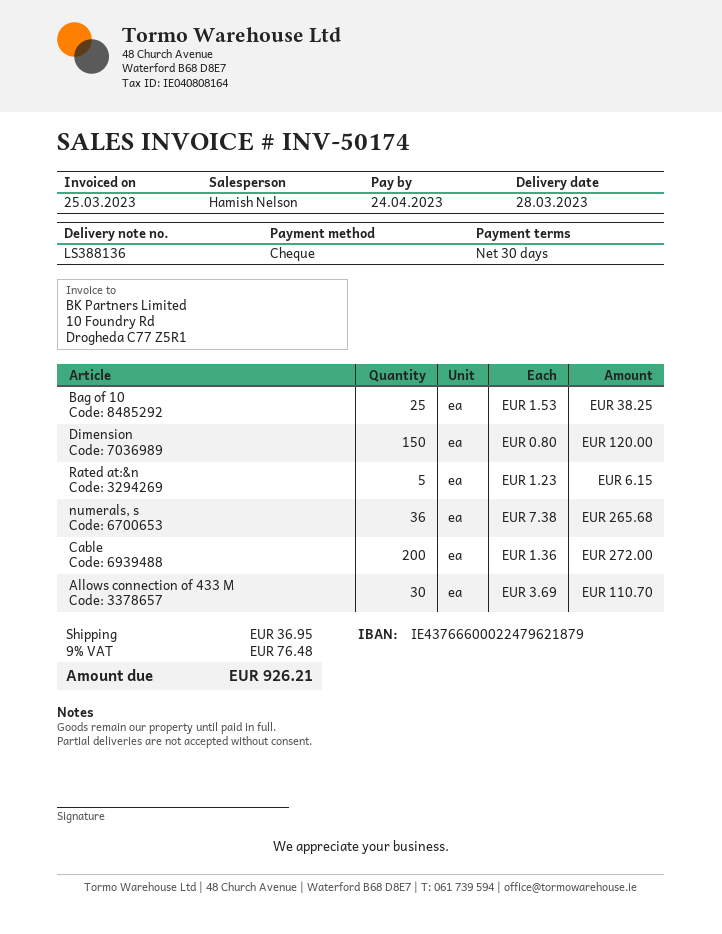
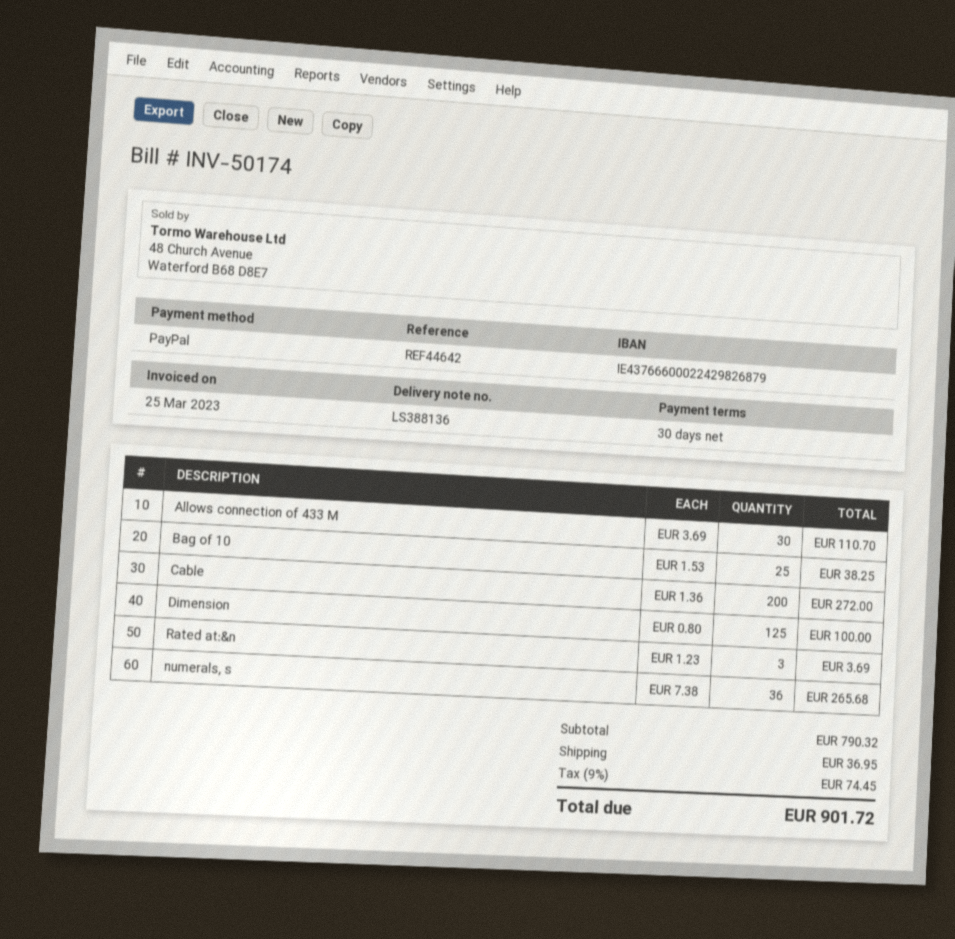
payment method: cheque -> PayPal
bank account: IE43766600022479621879 -> IE43766600022429826879
Dimension: 150 x 0.80 = 120.00 -> 125 x 0.80 = 100.00
Rated at:&n: 5 x 1.23 = 6.15 -> 3 x 1.23 = 3.69
tax: 9% = 76.48 -> 9% = 74.45
total: 926.21 -> 901.72

